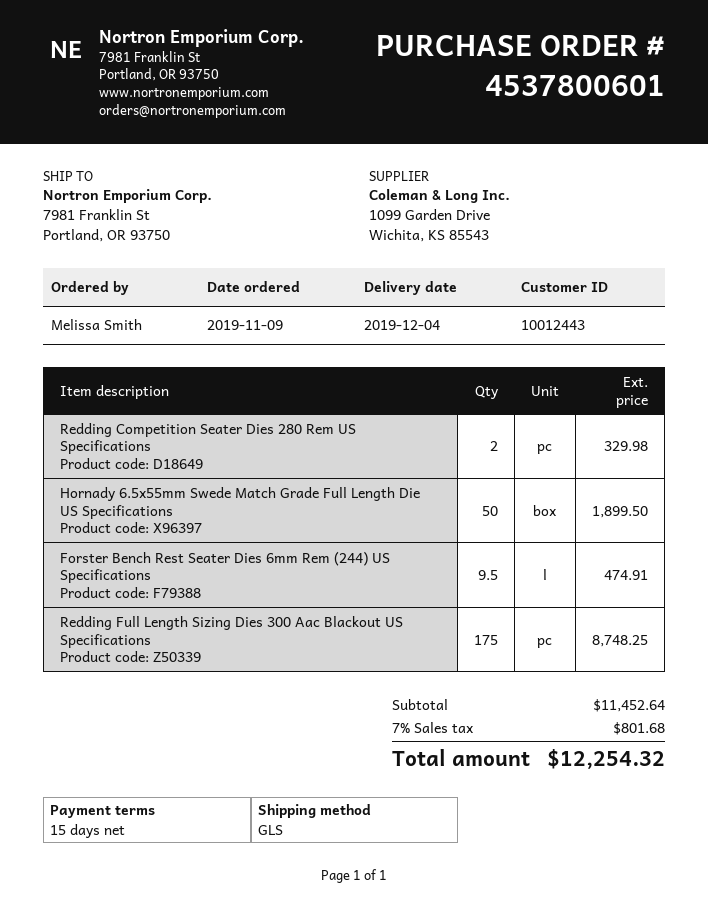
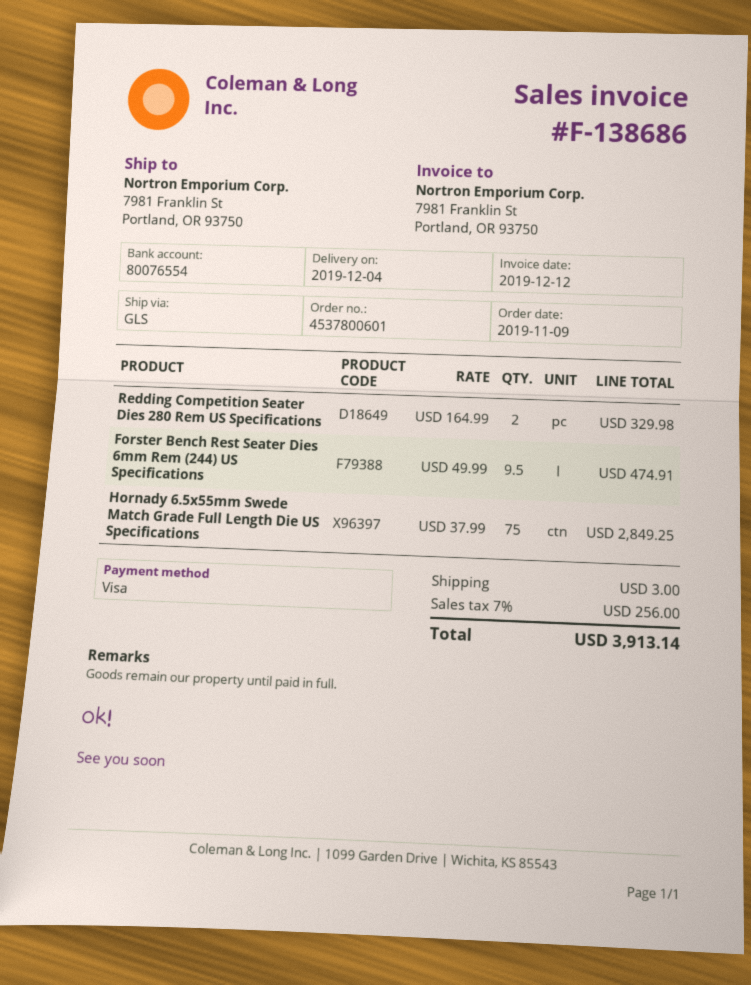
Hornady 6.5x55mm Swede Match Grade Full Length Die US Specifications: 50 for 1899.50 -> 75 for 2849.25
Redding Full Length Sizing Dies 300 Aac Blackout US Specifications: 175 for 8748.25 -> none
shipping: none -> 3.00
tax: 7% = 801.68 -> 7% = 256.00
total: 12254.32 -> 3913.14

